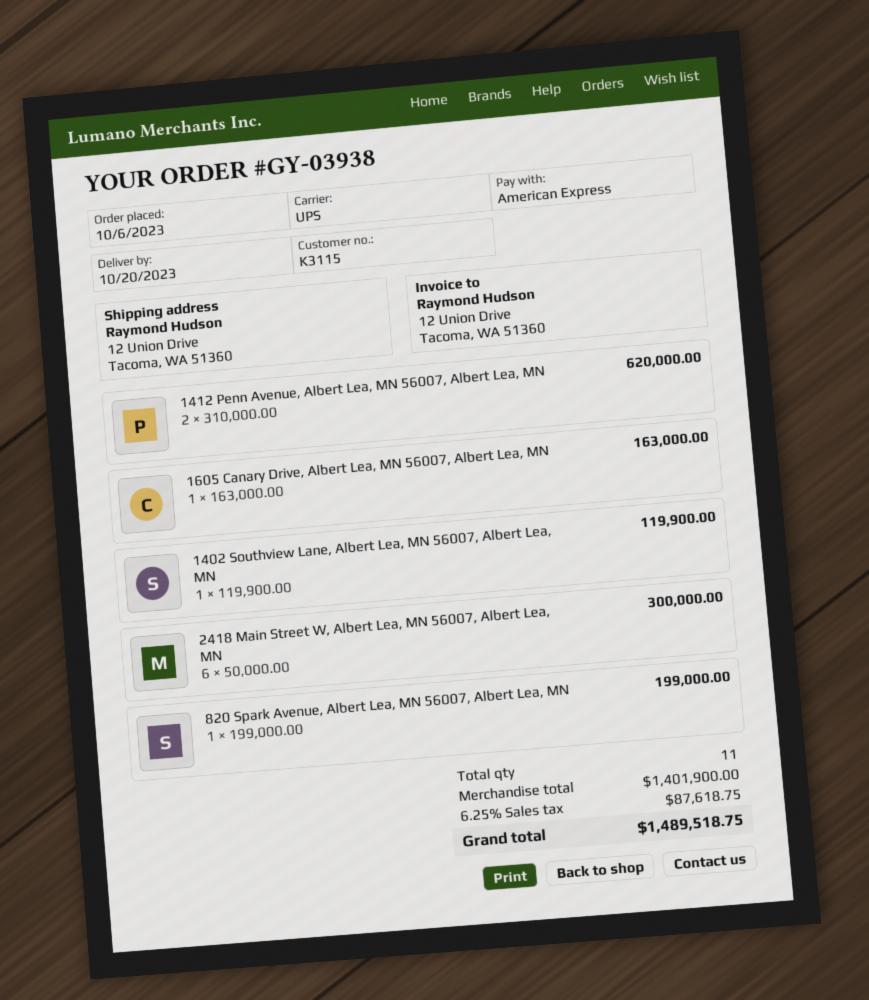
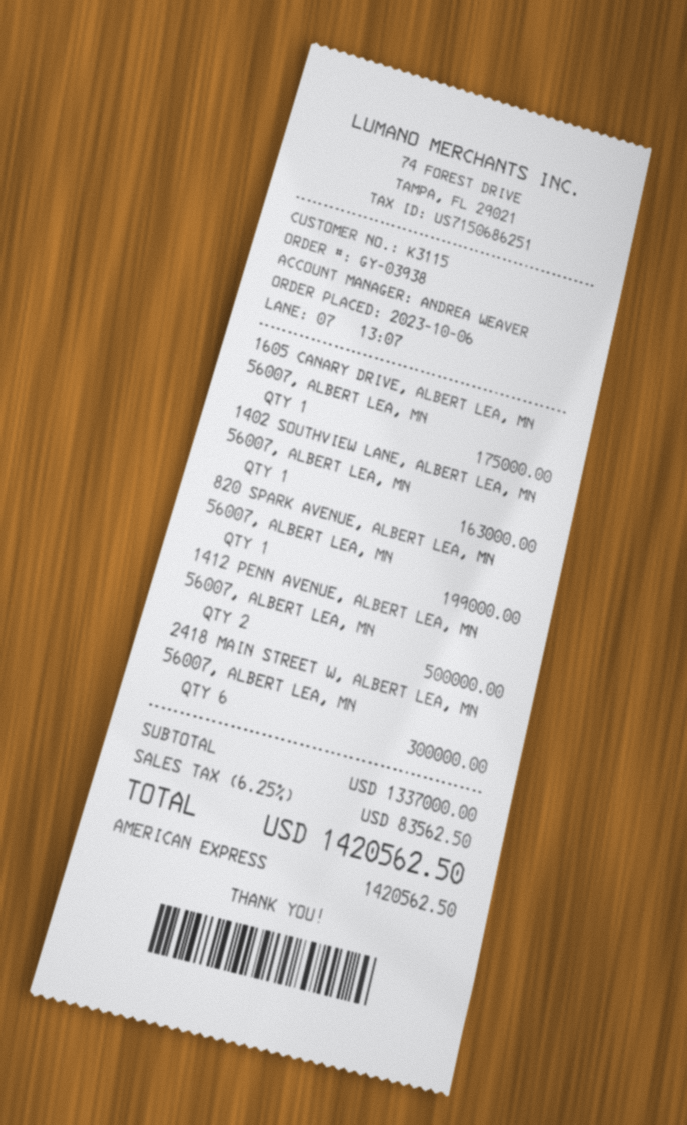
1412 Penn Avenue, Albert Lea, MN 56007, Albert Lea, MN: 2 for 620000.00 -> 2 for 500000.00
1605 Canary Drive, Albert Lea, MN 56007, Albert Lea, MN: 1 for 163000.00 -> 1 for 175000.00
1402 Southview Lane, Albert Lea, MN 56007, Albert Lea, MN: 1 for 119900.00 -> 1 for 163000.00
subtotal: 1401900.00 -> 1337000.00
tax: 6.25% = 87618.75 -> 6.25% = 83562.50
total: 1489518.75 -> 1420562.50

